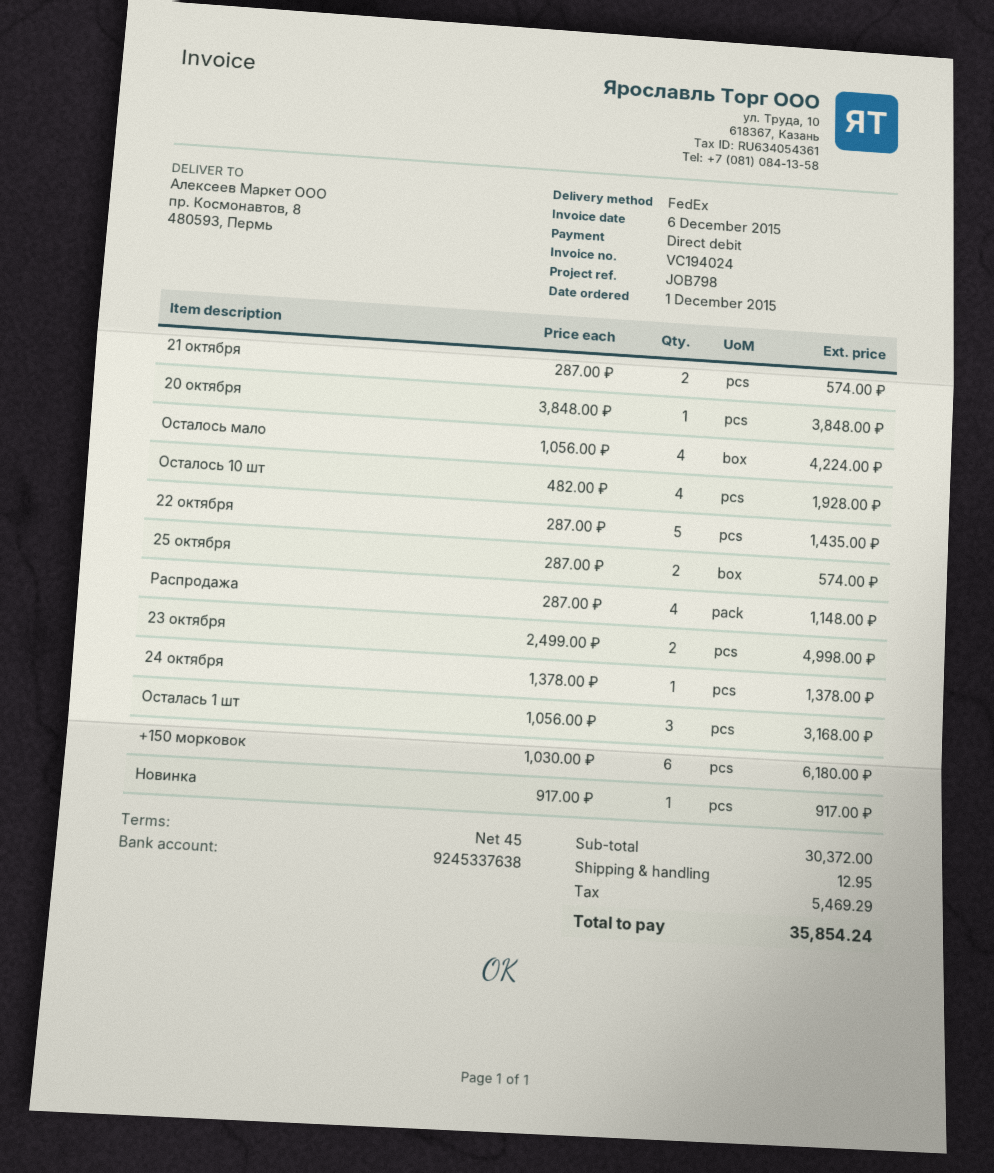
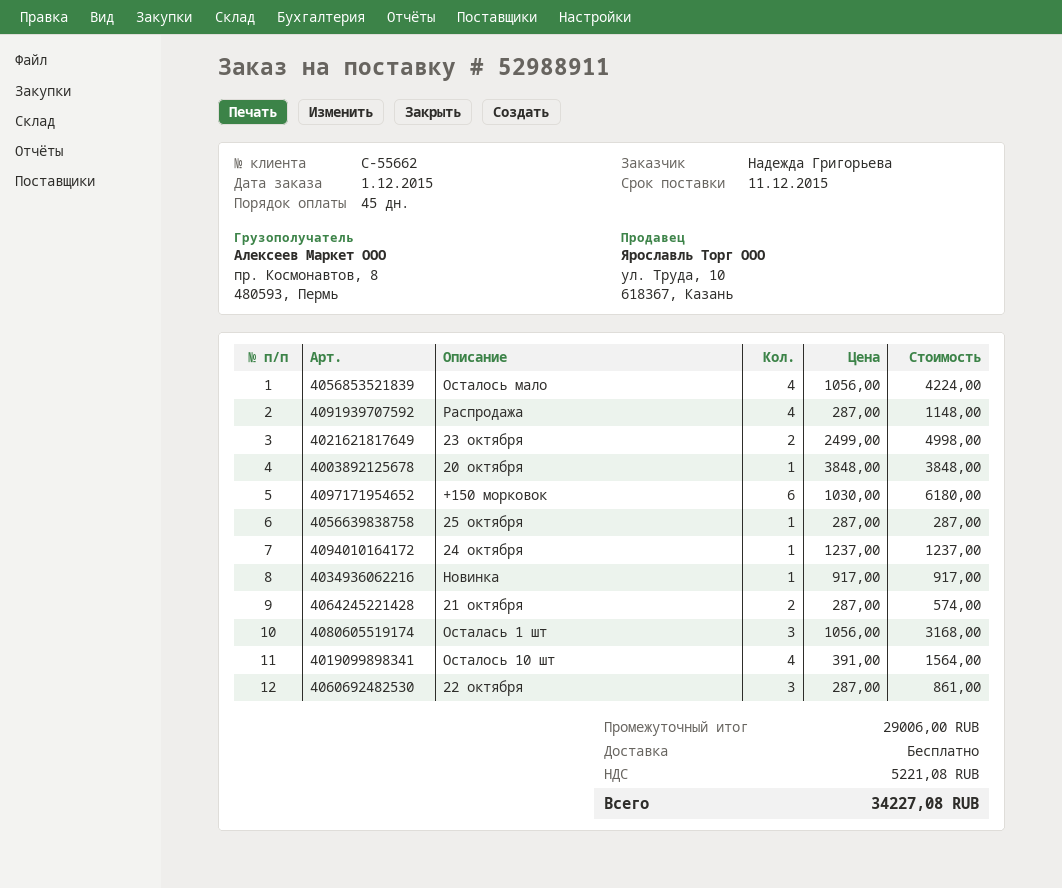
Осталось 10 шт: 4 x 482.00 = 1928.00 -> 4 x 391.00 = 1564.00
22 октября: 5 x 287.00 = 1435.00 -> 3 x 287.00 = 861.00
25 октября: 2 x 287.00 = 574.00 -> 1 x 287.00 = 287.00
24 октября: 1 x 1378.00 = 1378.00 -> 1 x 1237.00 = 1237.00
subtotal: 30372.00 -> 29006.00
shipping: 12.95 -> 0.00
tax: 5469.29 -> 5221.08
total: 35854.24 -> 34227.08

